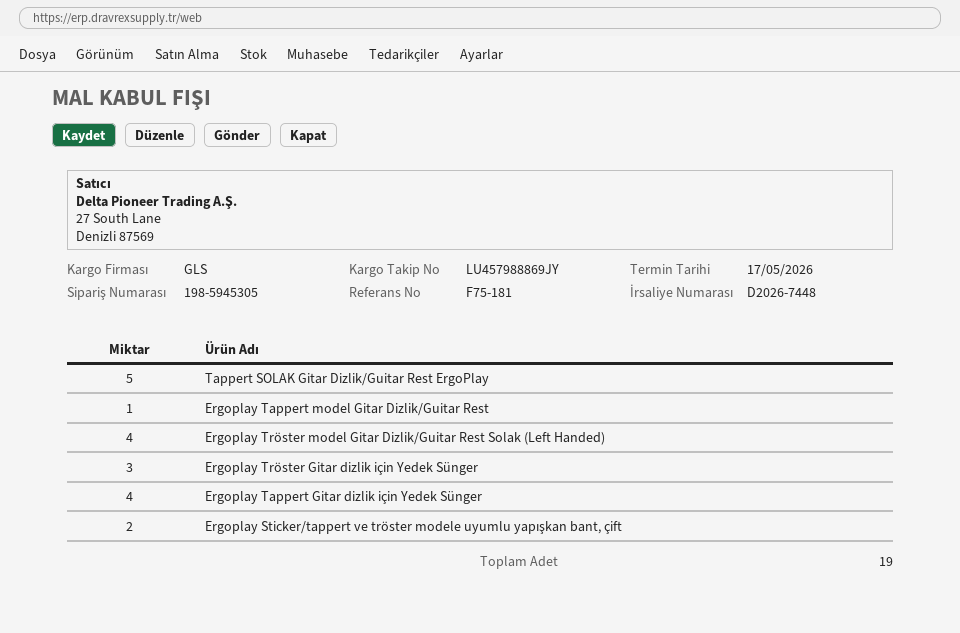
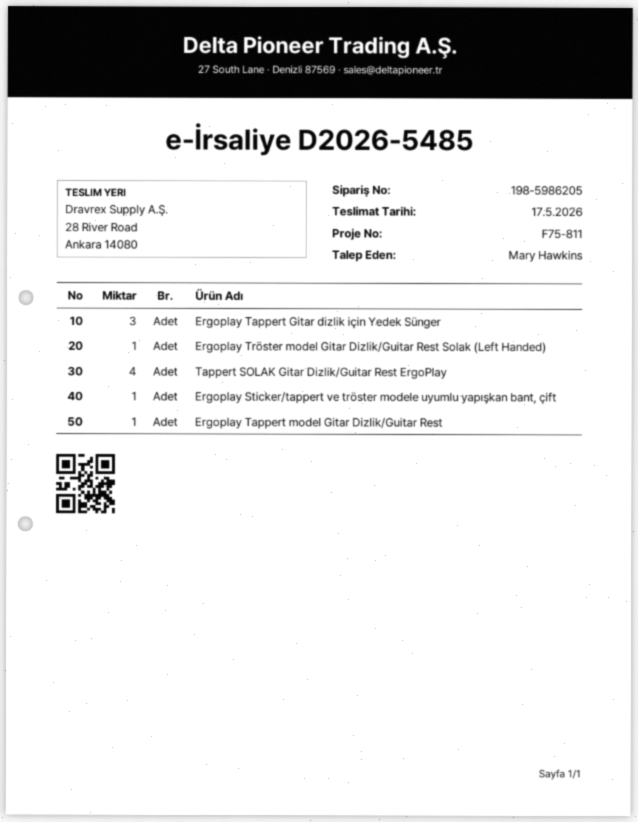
order number: 198-5945305 -> 198-5986205
delivery note number: D2026-7448 -> D2026-5485
reference: F75-181 -> F75-811
Tappert SOLAK Gitar Dizlik/Guitar Rest ErgoPlay: 5 -> 4
Ergoplay Tröster model Gitar Dizlik/Guitar Rest Solak (Left Handed): 4 -> 1
Ergoplay Tröster Gitar dizlik için Yedek Sünger: 3 -> none
Ergoplay Tappert Gitar dizlik için Yedek Sünger: 4 -> 3
Ergoplay Sticker/tappert ve tröster modele uyumlu yapışkan bant, çift: 2 -> 1

